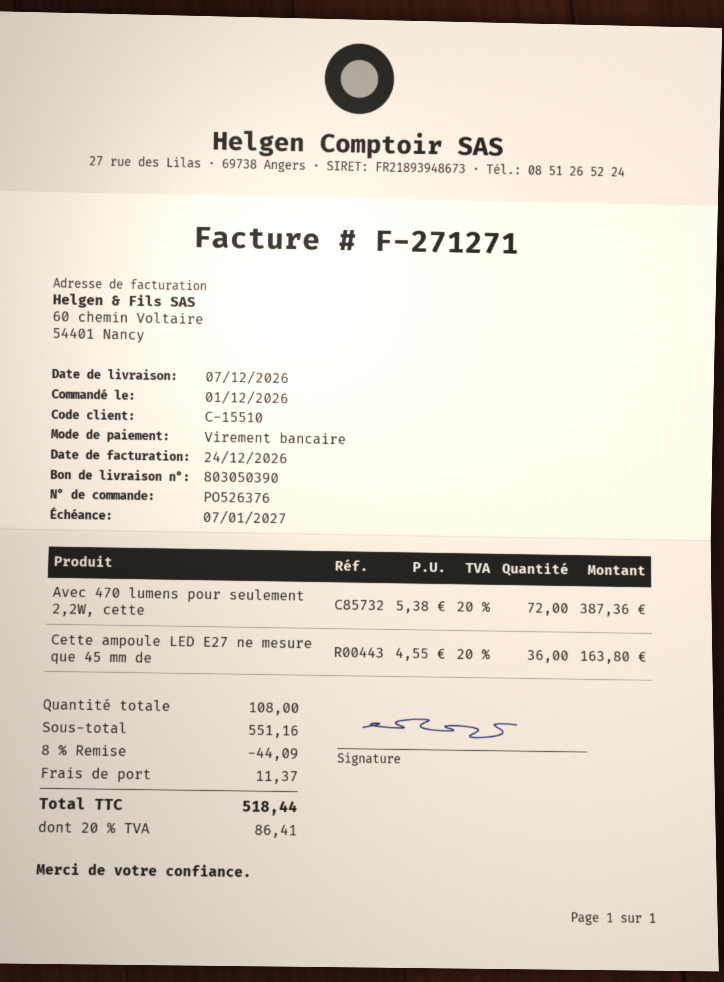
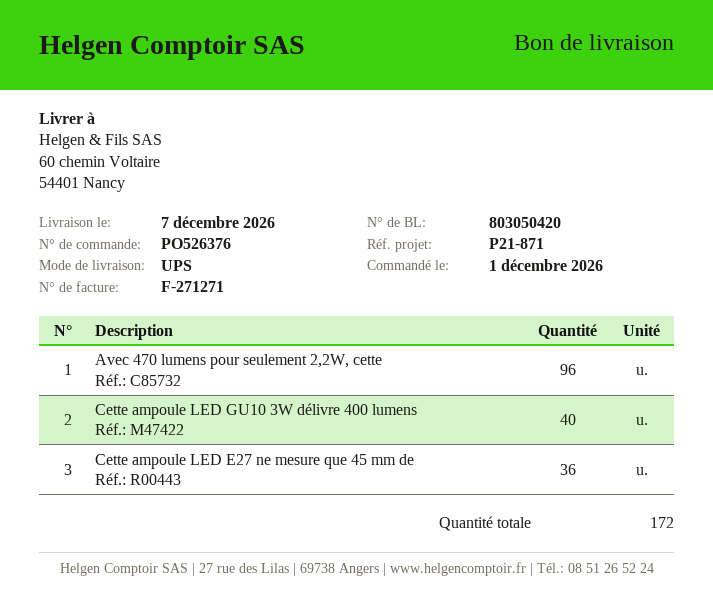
delivery note number: 803050390 -> 803050420
Avec 470 lumens pour seulement 2,2W, cette: 72 -> 96
Cette ampoule LED GU10 3W délivre 400 lumens: none -> 40
total quantity: 108 -> 172

